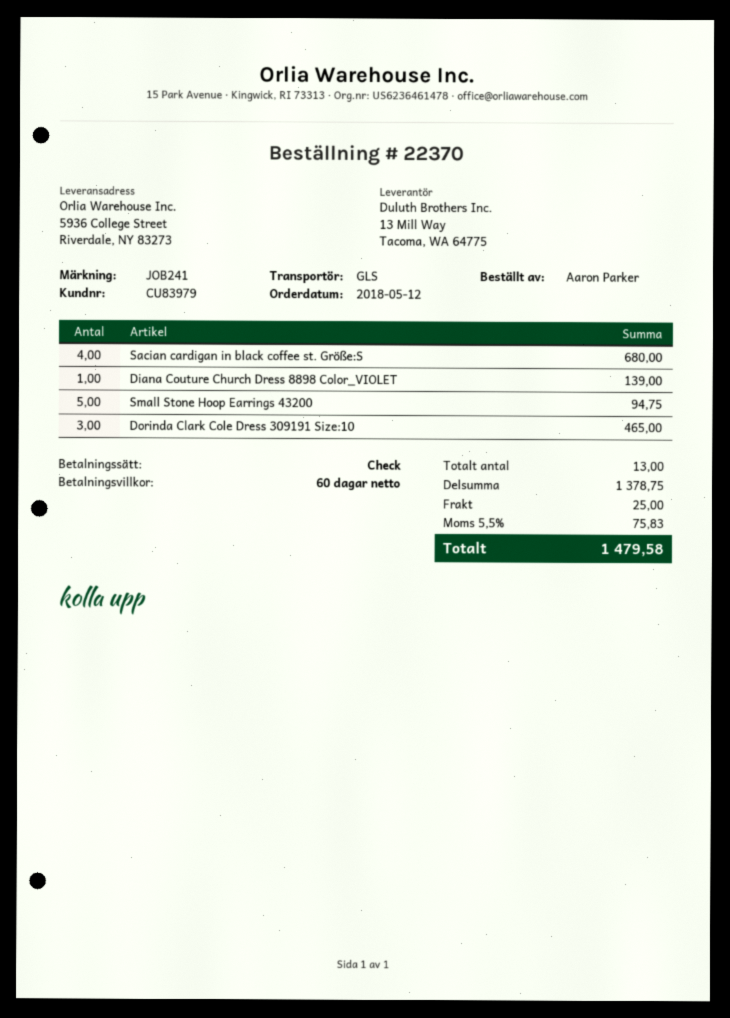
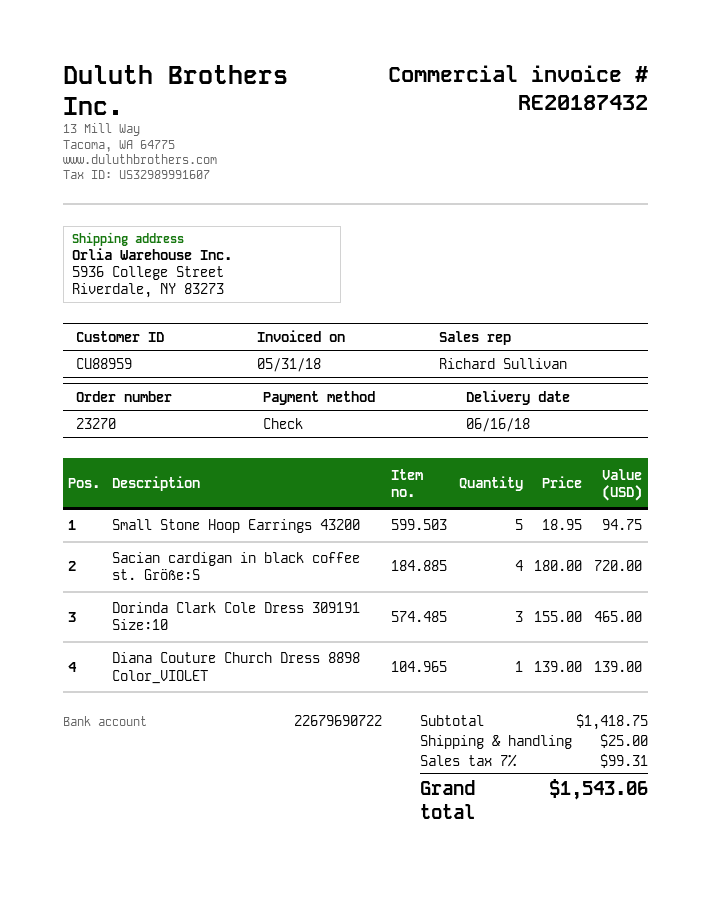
order number: 22370 -> 23270
customer number: CU83979 -> CU88959
Sacian cardigan in black coffee st. Größe:S: 4 for 680.00 -> 4 for 720.00
subtotal: 1378.75 -> 1418.75
tax: 5.5% = 75.83 -> 7% = 99.31
total: 1479.58 -> 1543.06

